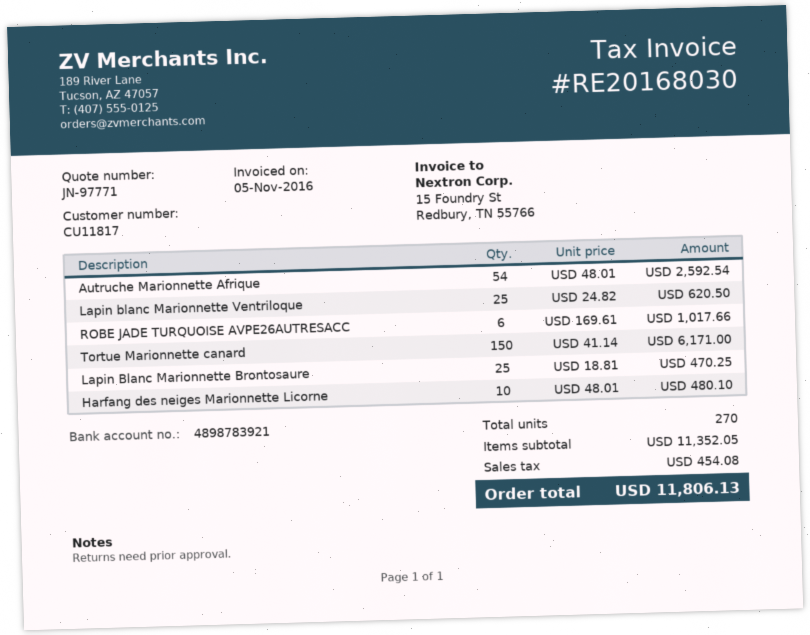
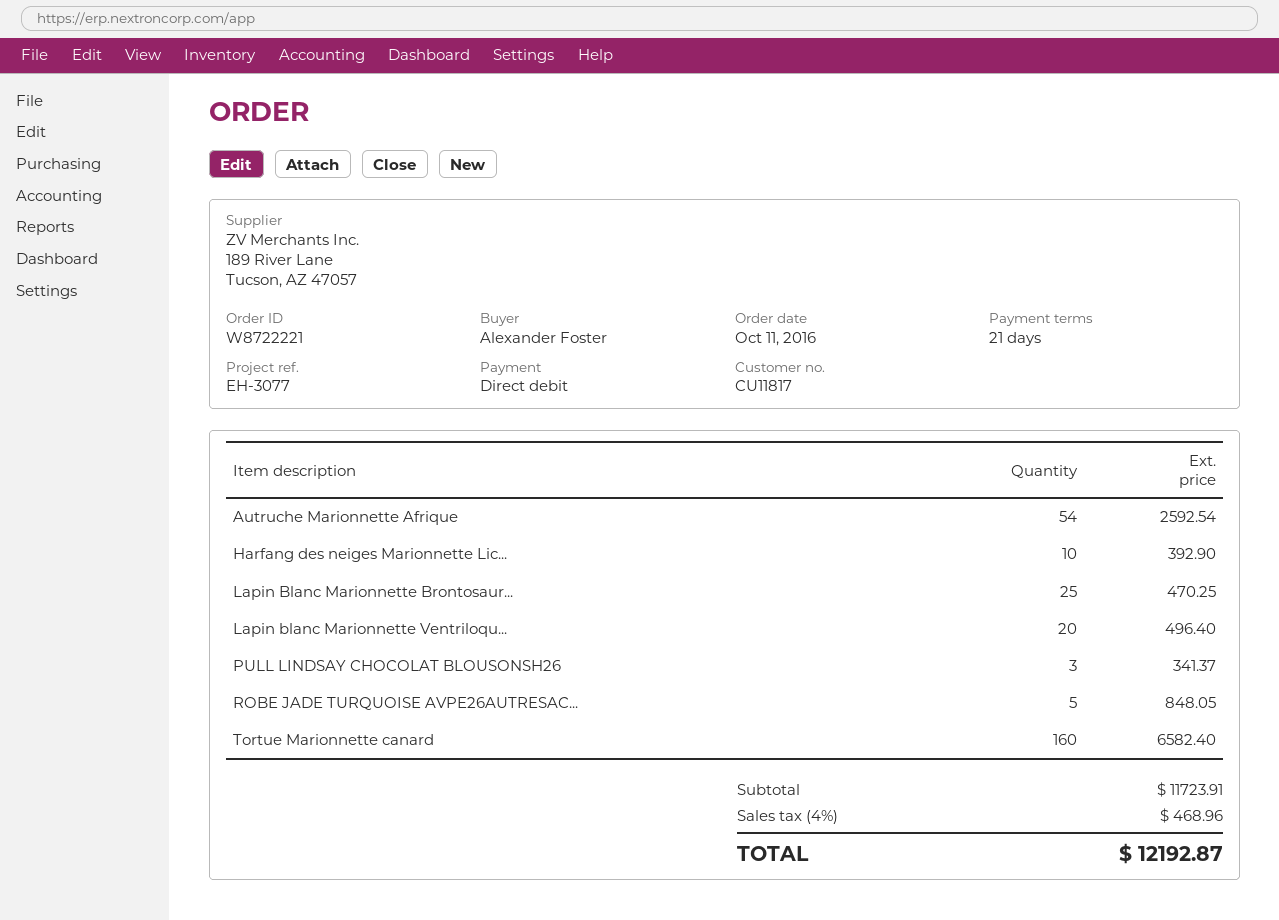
Lapin blanc Marionnette Ventriloque: 25 for 620.50 -> 20 for 496.40
ROBE JADE TURQUOISE AVPE26AUTRESACC: 6 for 1017.66 -> 5 for 848.05
Tortue Marionnette canard: 150 for 6171.00 -> 160 for 6582.40
Harfang des neiges Marionnette Licorne: 10 for 480.10 -> 10 for 392.90
PULL LINDSAY CHOCOLAT BLOUSONSH26: none -> 3 for 341.37
subtotal: 11352.05 -> 11723.91
tax: 454.08 -> 468.96
total: 11806.13 -> 12192.87

